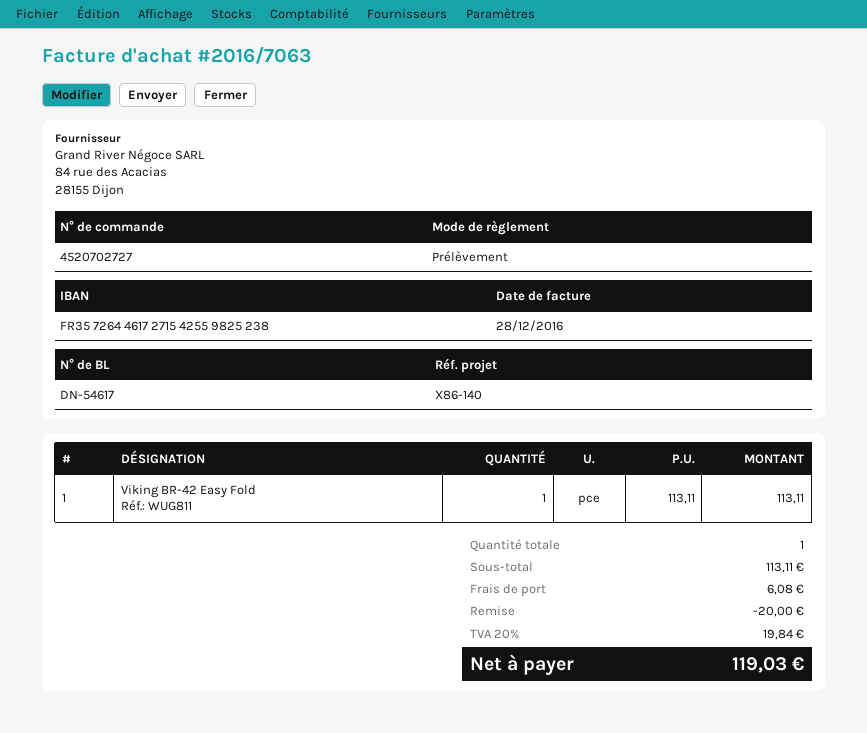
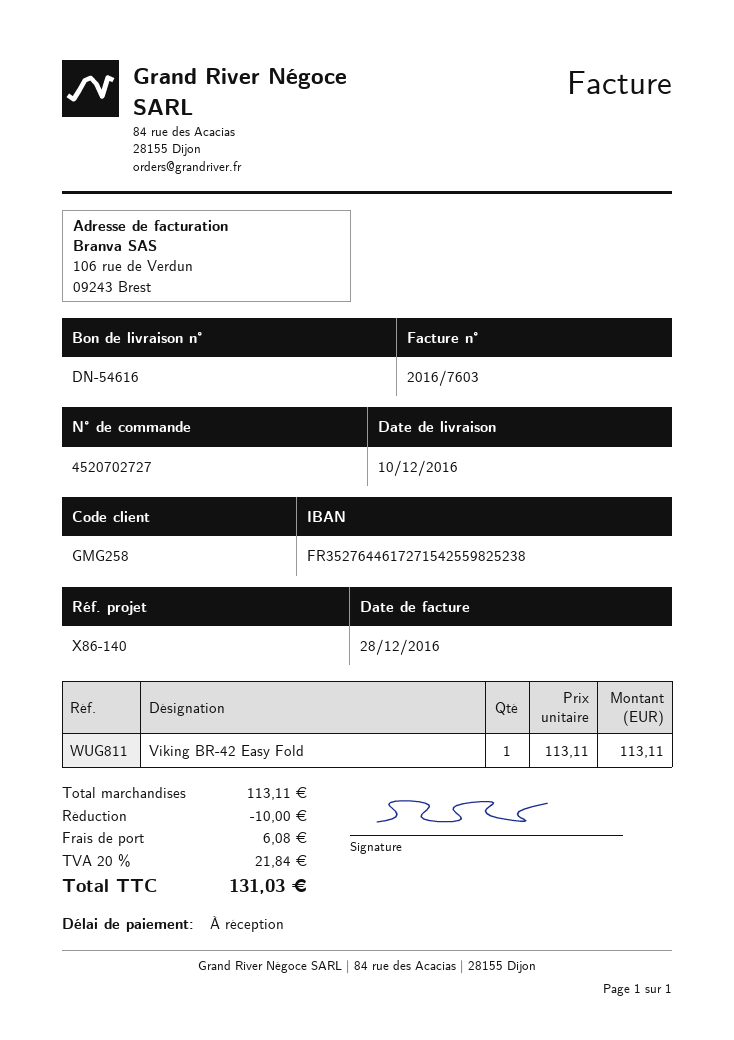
delivery note number: DN-54617 -> DN-54616
invoice number: 2016/7063 -> 2016/7603
bank account: FR3572644617271542559825238 -> FR3527644617271542559825238
discount: 20.00 -> 10.00
tax: 20% = 19.84 -> 20% = 21.84
total: 119.03 -> 131.03

